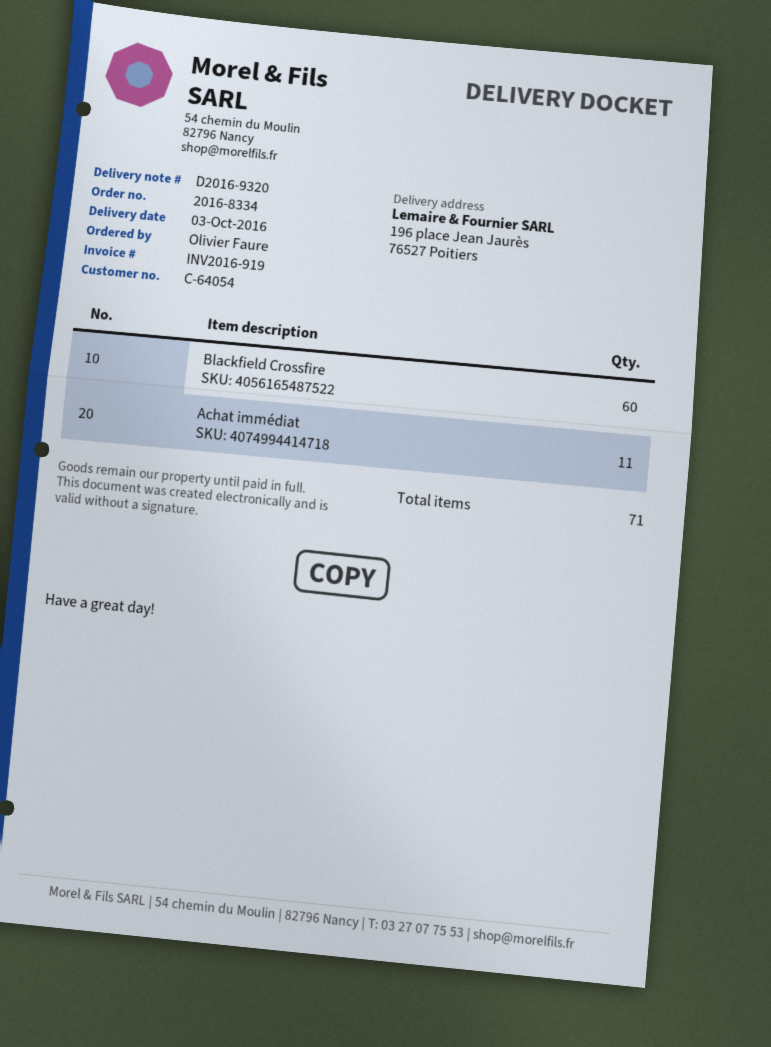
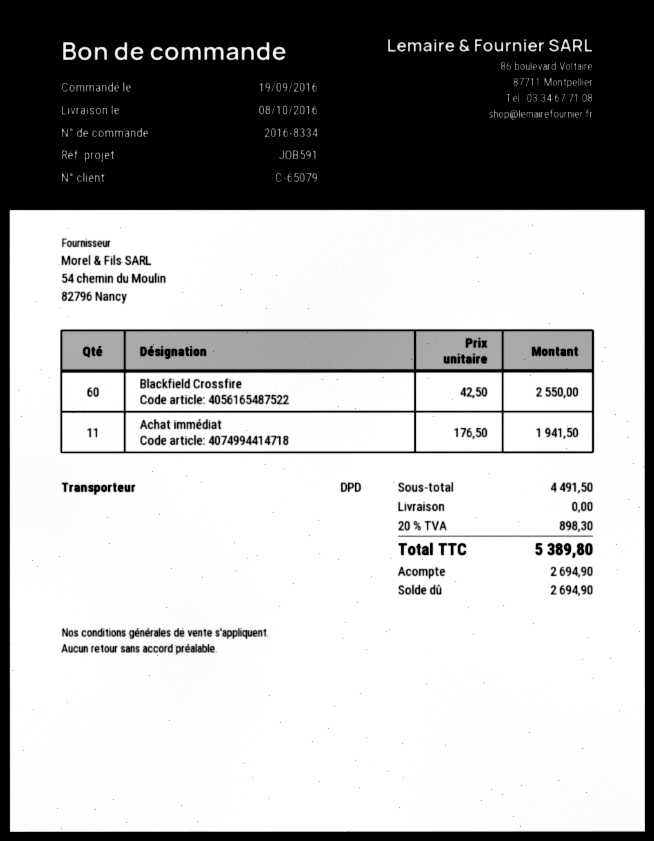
delivery date: 2016-10-03 -> 2016-10-08
customer number: C-64054 -> C-65079

